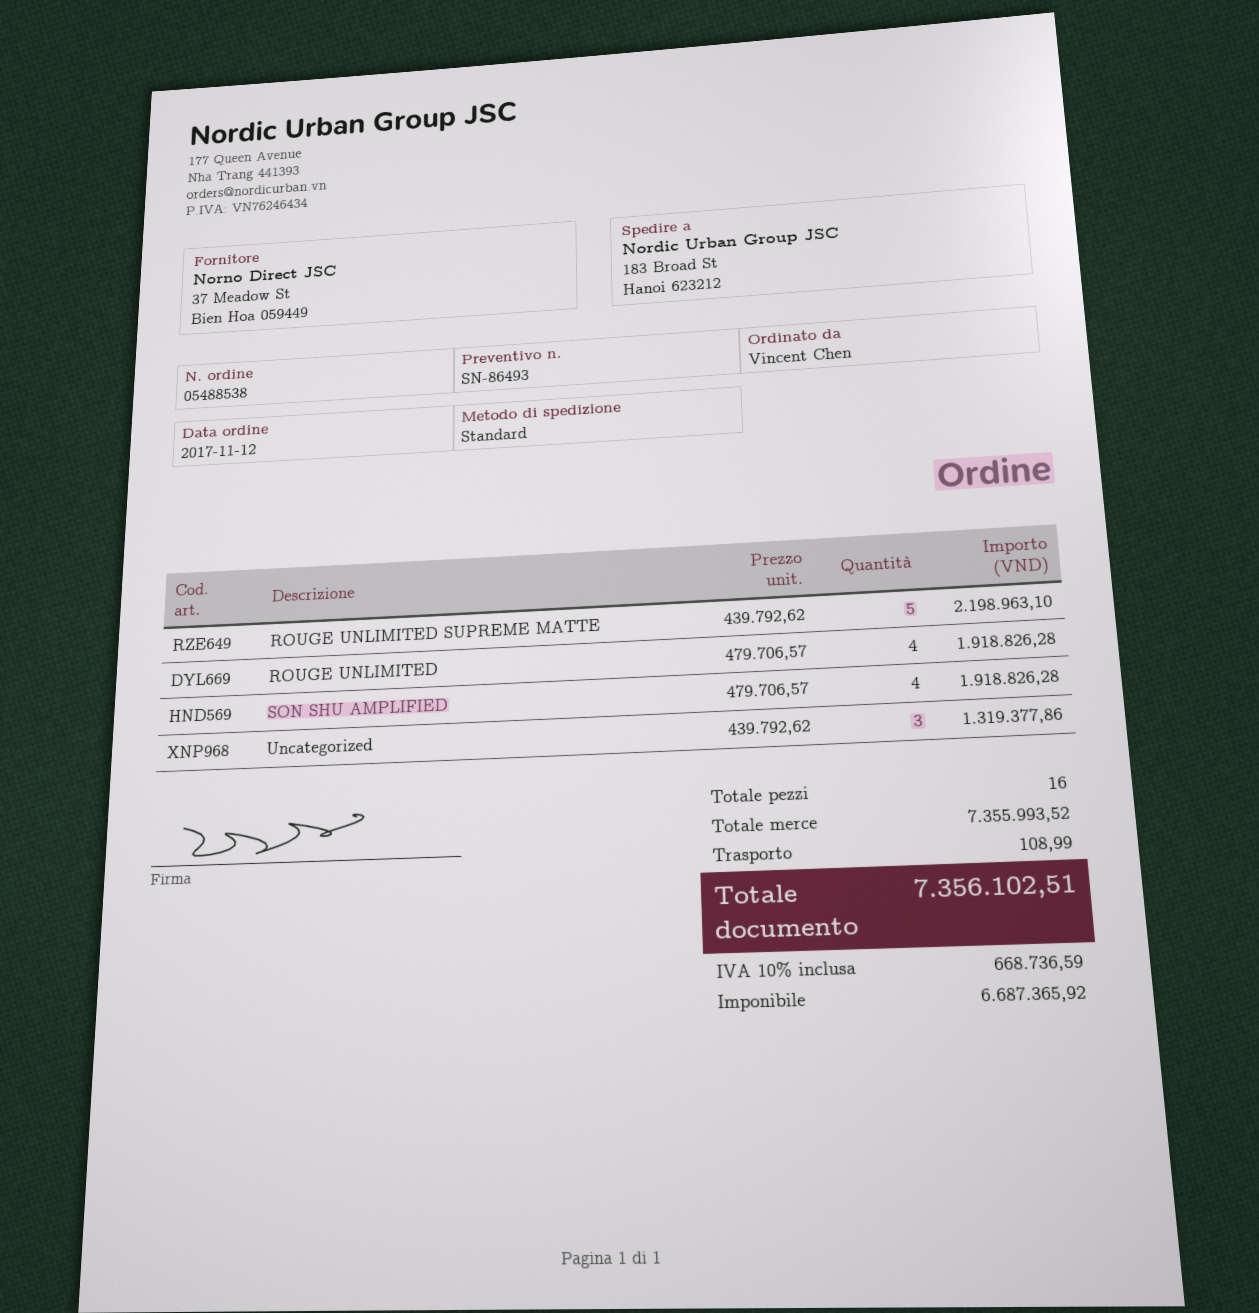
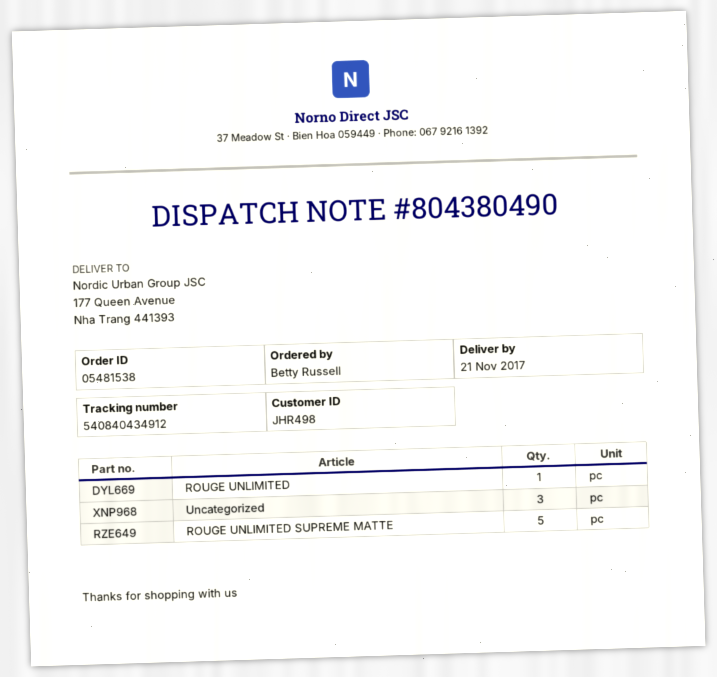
order number: 05488538 -> 05481538
ordered by: Vincent Chen -> Betty Russell
ship to: 183 Broad St, Hanoi 623212 -> 177 Queen Avenue, Nha Trang 441393
ROUGE UNLIMITED: 4 -> 1
SON SHU AMPLIFIED: 4 -> none

